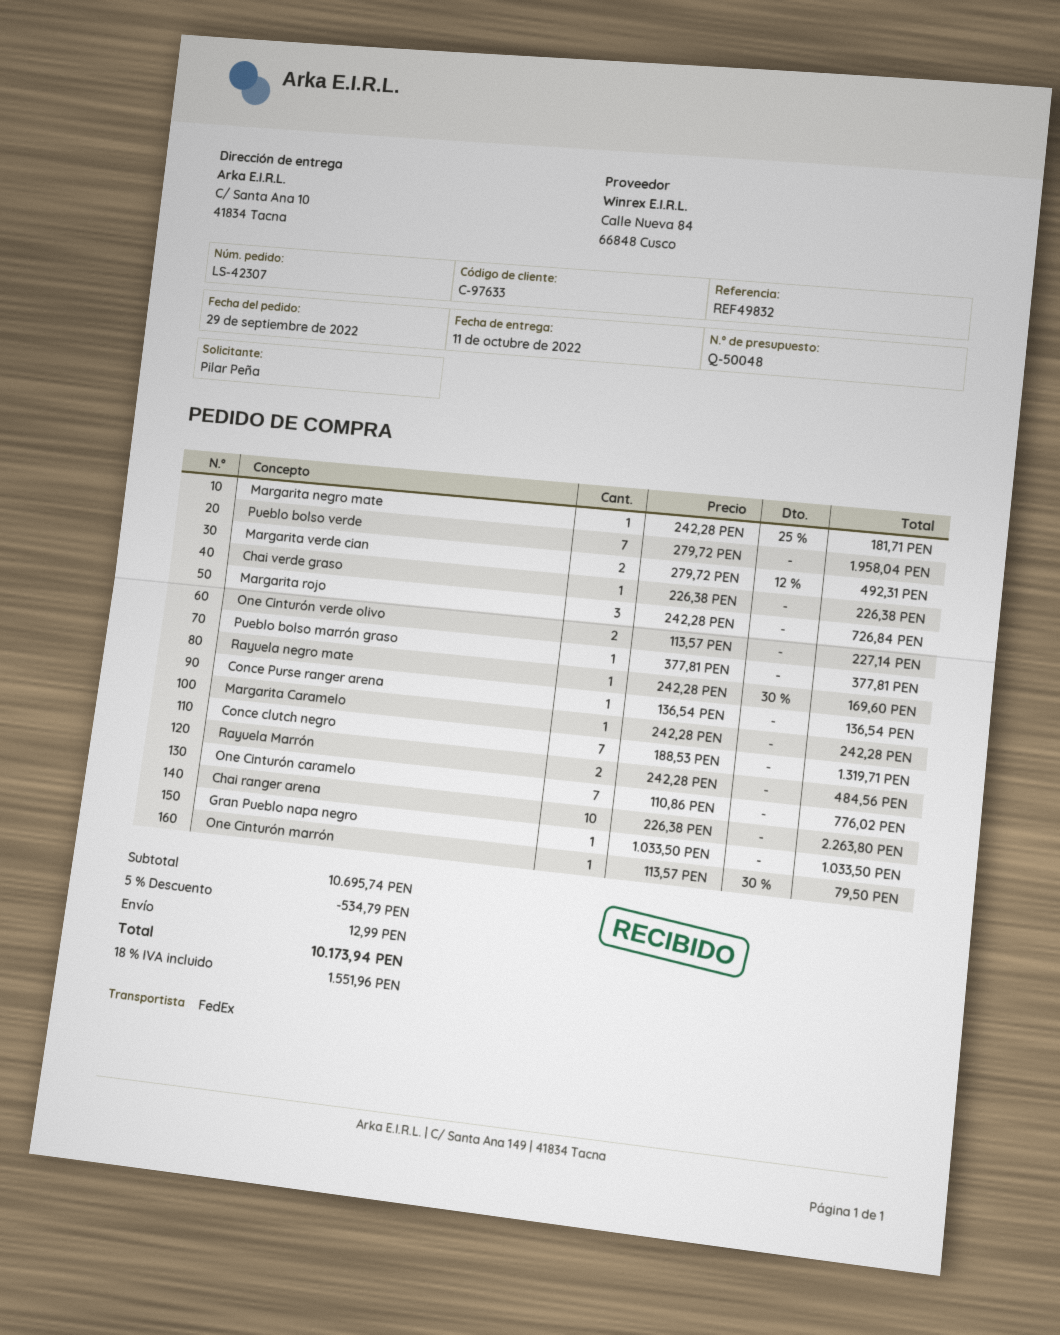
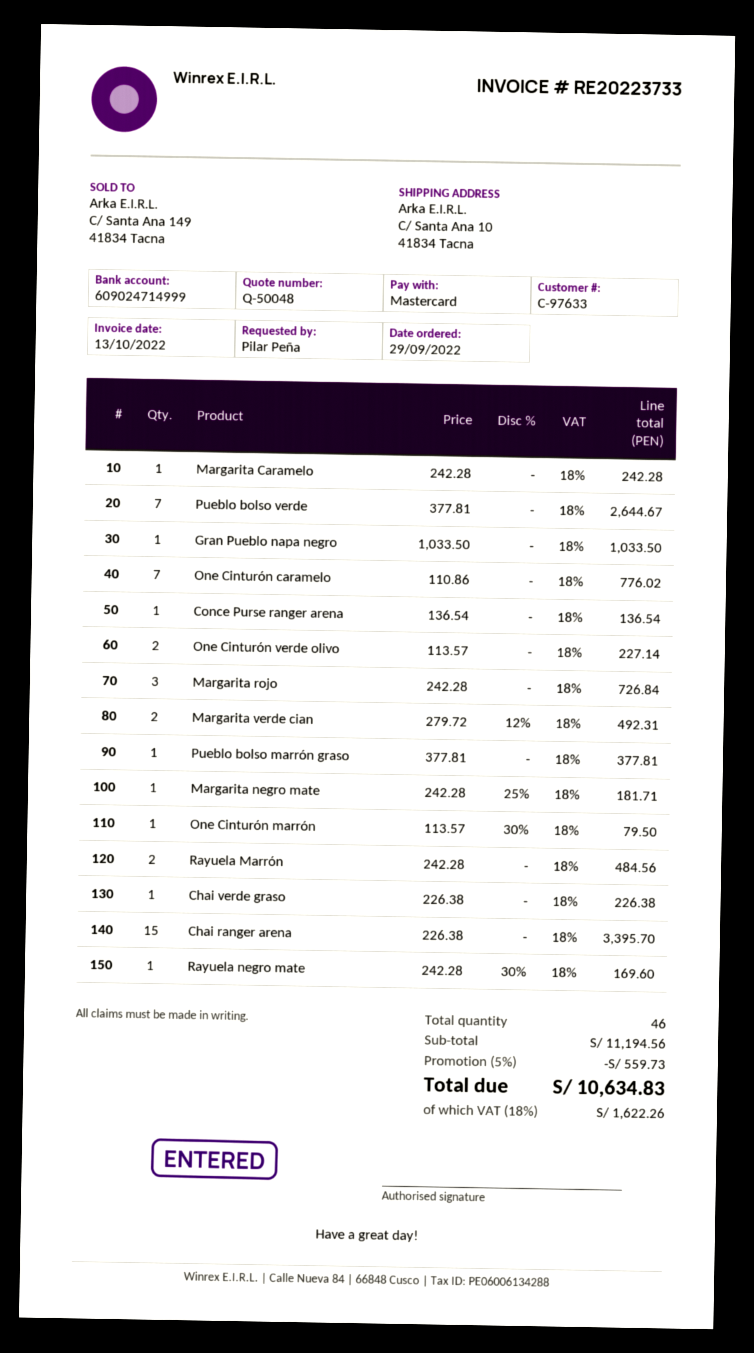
Pueblo bolso verde: 7 x 279.72 = 1958.04 -> 7 x 377.81 = 2644.67
Conce clutch negro: 7 x 188.53 = 1319.71 -> none
Chai ranger arena: 10 x 226.38 = 2263.80 -> 15 x 226.38 = 3395.70
subtotal: 10695.74 -> 11194.56
discount: 5% = 534.79 -> 5% = 559.73
shipping: 12.99 -> none
tax: 18% = 1551.96 -> 18% = 1622.26
total: 10173.94 -> 10634.83

